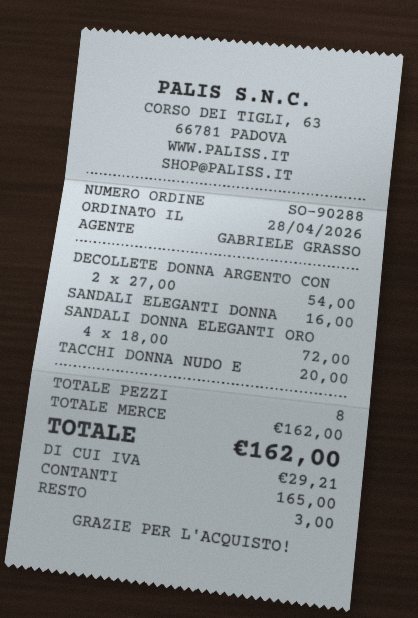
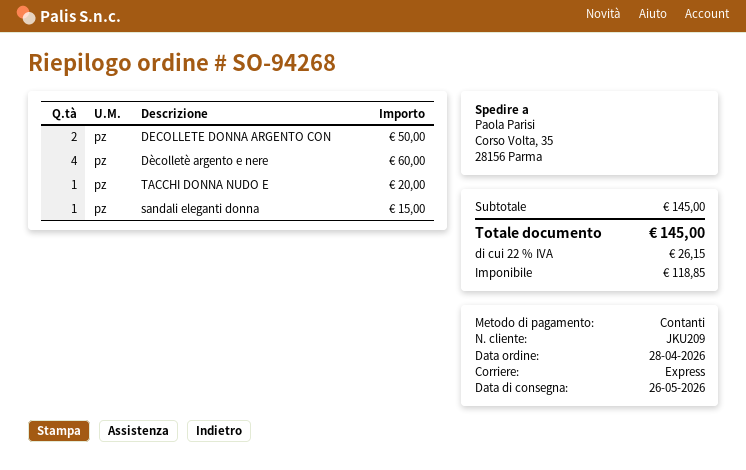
order number: SO-90288 -> SO-94268
DECOLLETE DONNA ARGENTO CON: 2 for 54.00 -> 2 for 50.00
SANDALI ELEGANTI DONNA: 1 for 16.00 -> 1 for 15.00
SANDALI DONNA ELEGANTI ORO: 4 for 72.00 -> none
Dècolletè argento e nere: none -> 4 for 60.00
subtotal: 162.00 -> 145.00
tax: 29.21 -> 26.15
total: 162.00 -> 145.00

